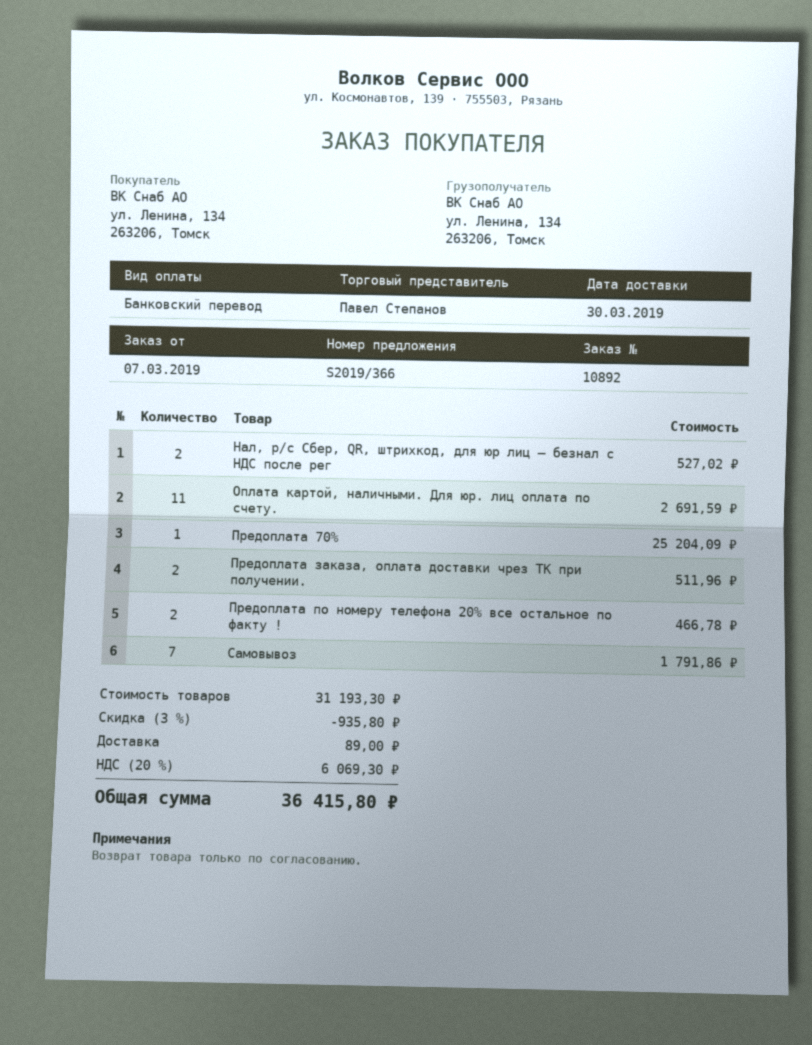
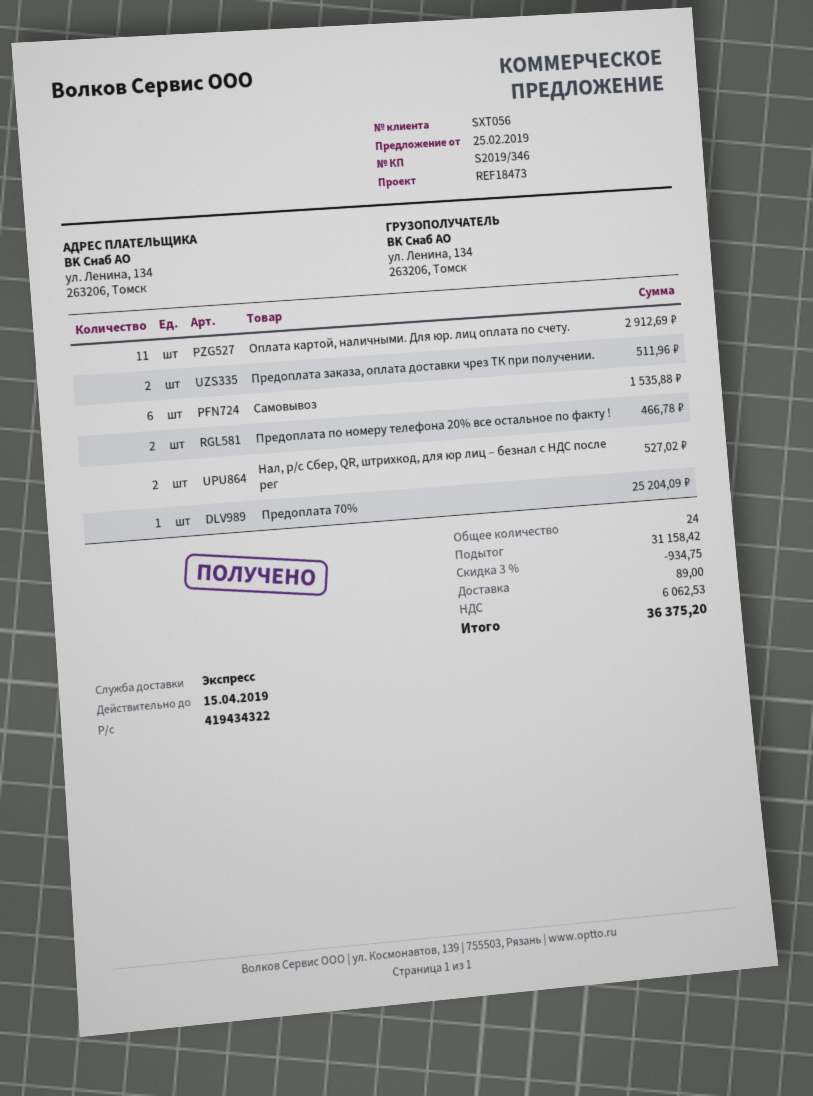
quote number: S2019/366 -> S2019/346
Оплата картой, наличными. Для юр. лиц оплата по счету.: 11 for 2691.59 -> 11 for 2912.69
Самовывоз: 7 for 1791.86 -> 6 for 1535.88
subtotal: 31193.30 -> 31158.42
discount: 3% = 935.80 -> 3% = 934.75
tax: 6069.30 -> 6062.53
total: 36415.80 -> 36375.20

